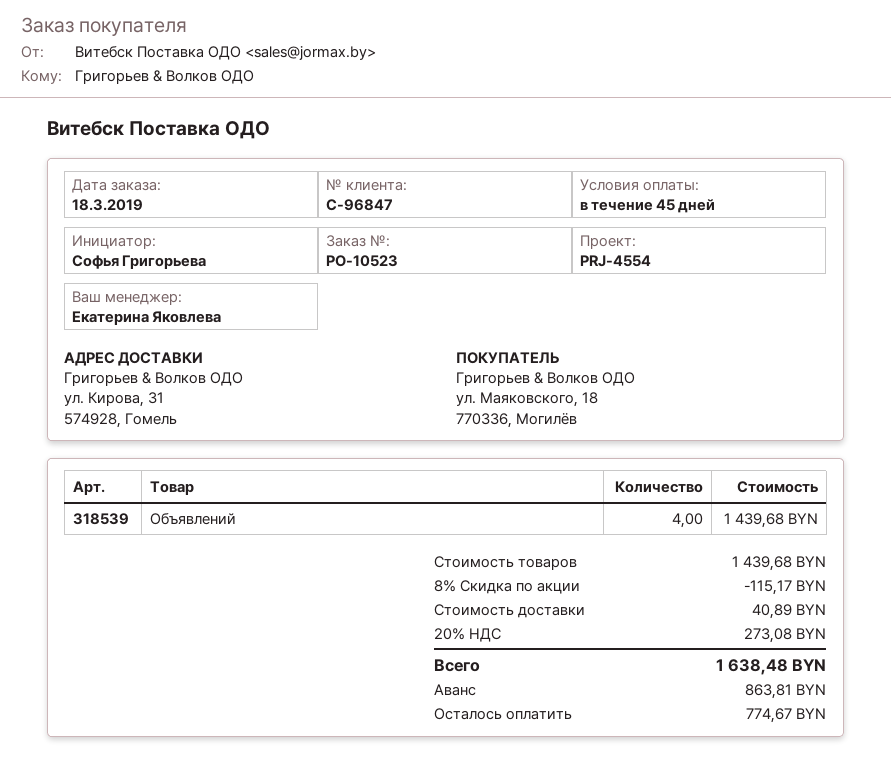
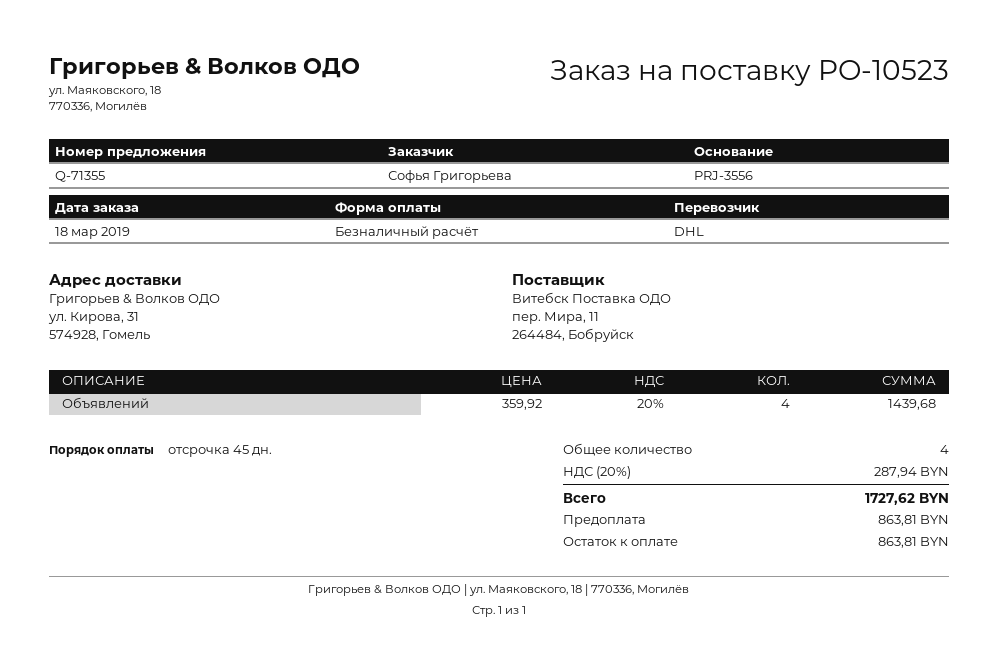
reference: PRJ-4554 -> PRJ-3556
discount: 8% = 115.17 -> none
shipping: 40.89 -> none
tax: 20% = 273.08 -> 20% = 287.94
total: 1638.48 -> 1727.62
balance: 774.67 -> 863.81

